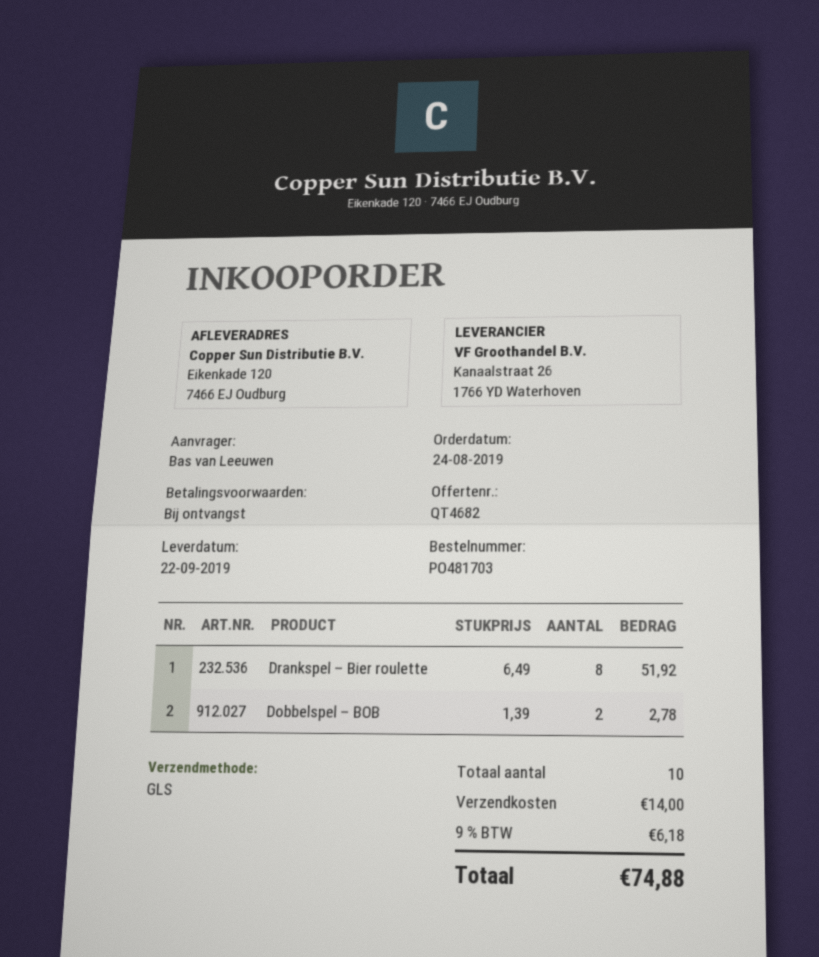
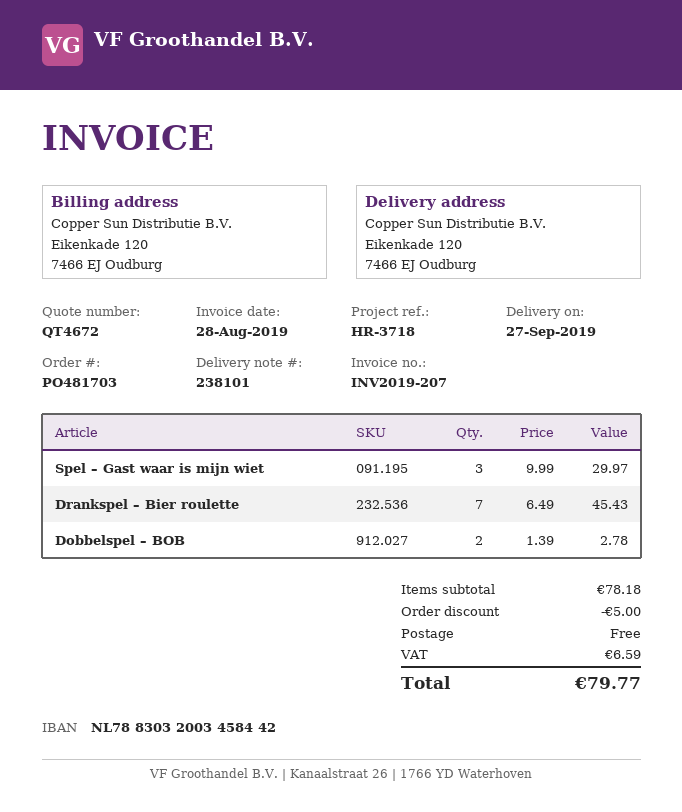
quote number: QT4682 -> QT4672
delivery date: 2019-09-22 -> 2019-09-27
Drankspel – Bier roulette: 8 x 6.49 = 51.92 -> 7 x 6.49 = 45.43
Spel – Gast waar is mijn wiet: none -> 3 x 9.99 = 29.97
discount: none -> 5.00
shipping: 14.00 -> 0.00
tax: 6.18 -> 6.59
total: 74.88 -> 79.77

